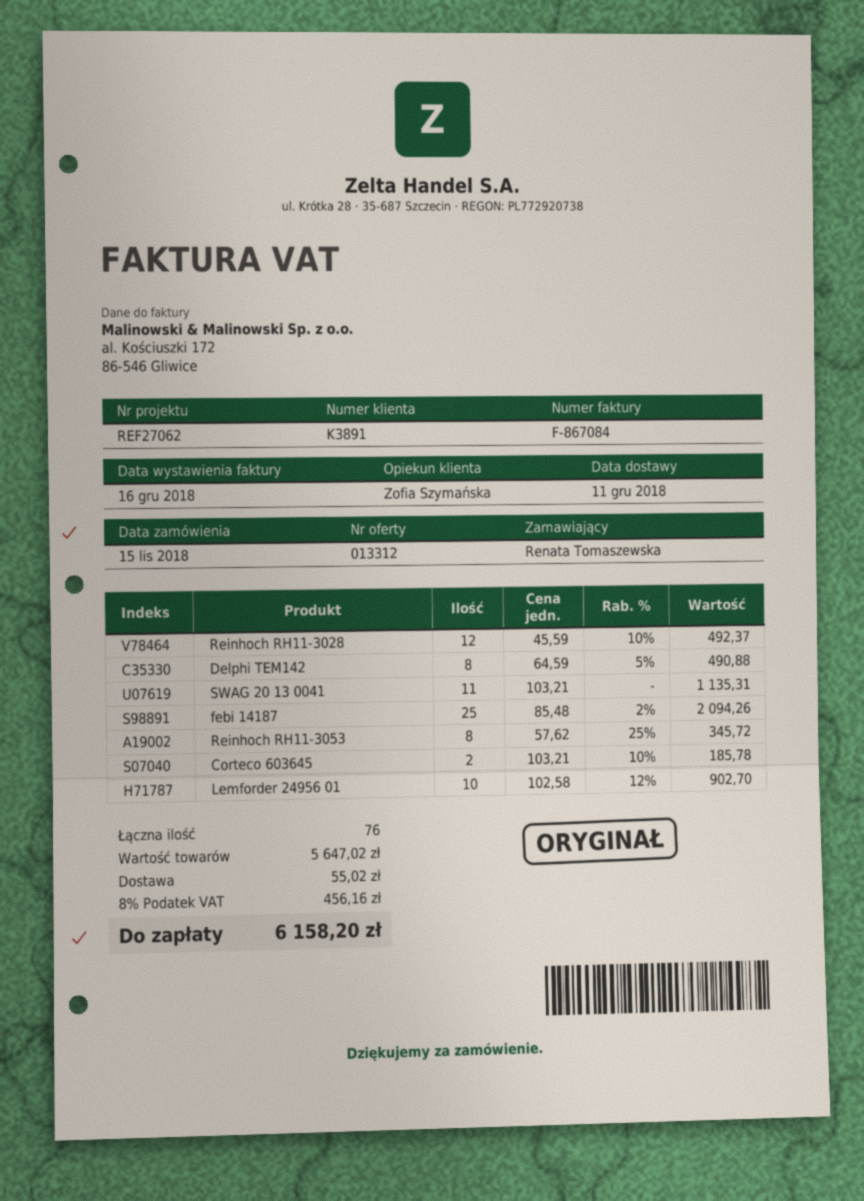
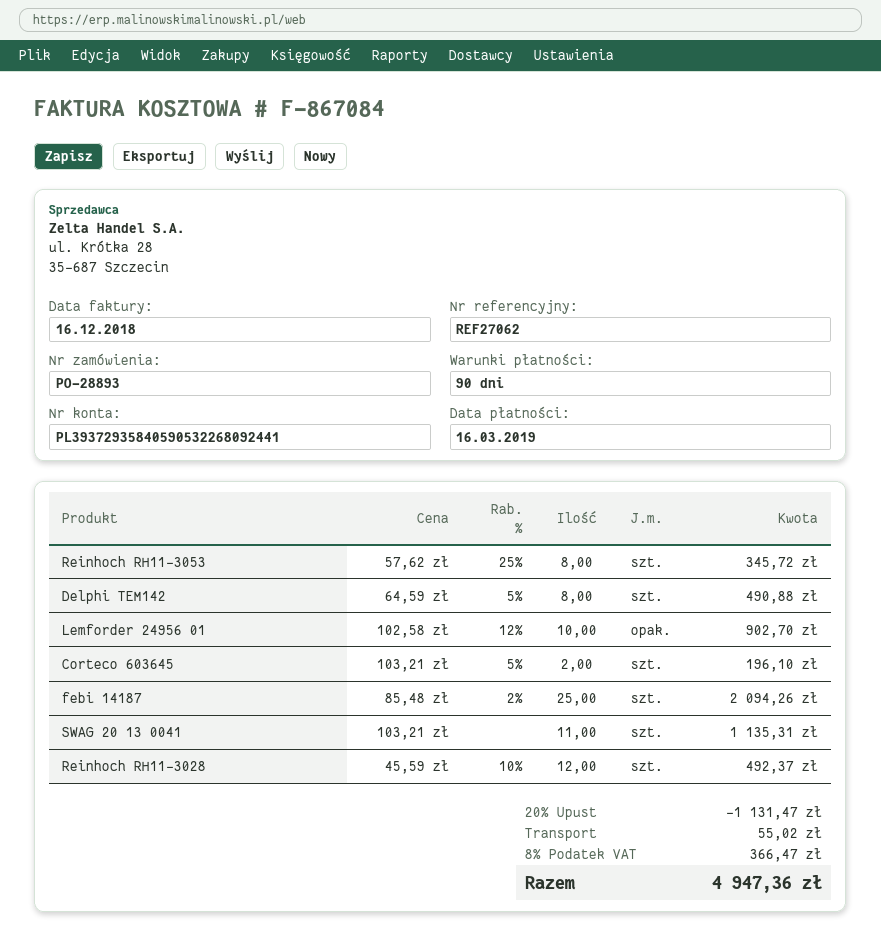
Corteco 603645: 2 x 103.21 - 10% = 185.78 -> 2 x 103.21 - 5% = 196.10
discount: none -> 20% = 1131.47
tax: 8% = 456.16 -> 8% = 366.47
total: 6158.20 -> 4947.36

